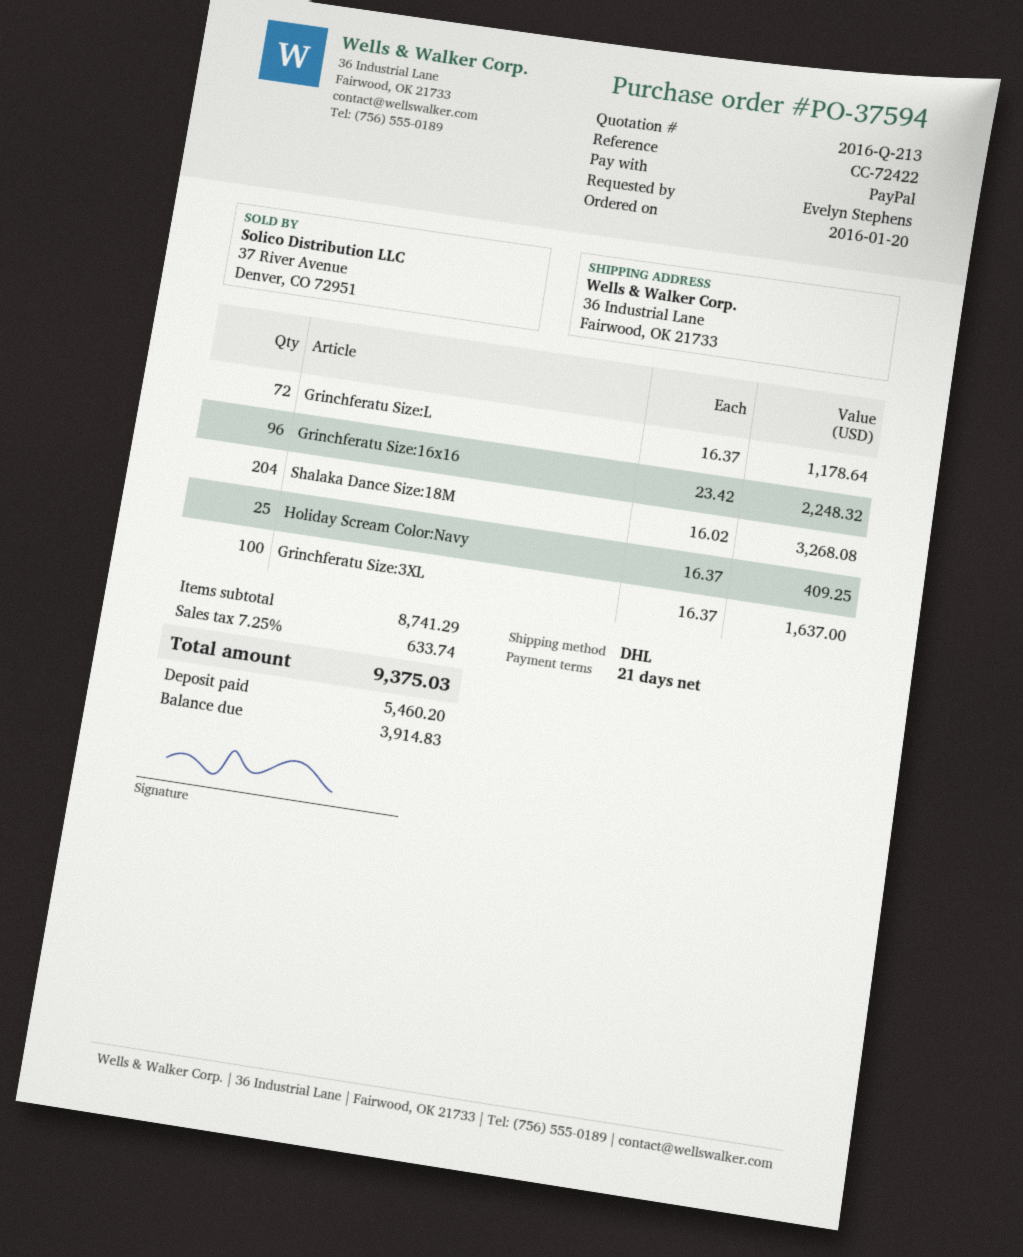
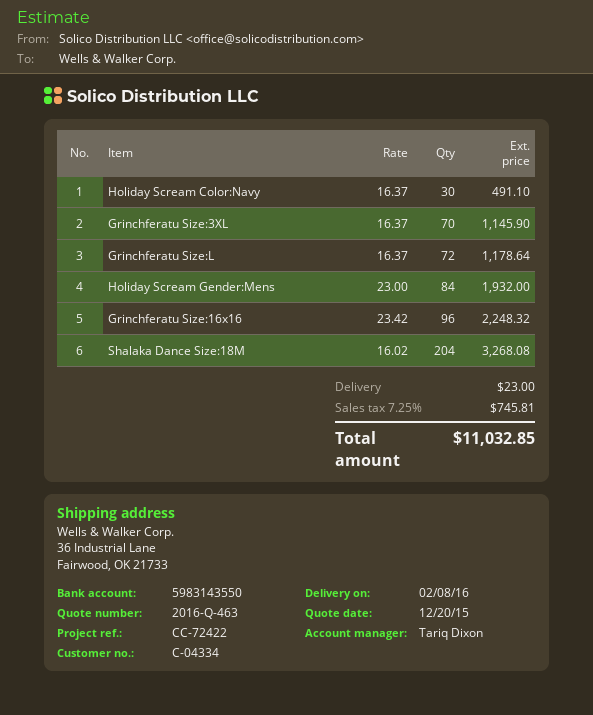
quote number: 2016-Q-213 -> 2016-Q-463
Holiday Scream Color:Navy: 25 x 16.37 = 409.25 -> 30 x 16.37 = 491.10
Grinchferatu Size:3XL: 100 x 16.37 = 1637.00 -> 70 x 16.37 = 1145.90
Holiday Scream Gender:Mens: none -> 84 x 23.00 = 1932.00
shipping: none -> 23.00
tax: 7.25% = 633.74 -> 7.25% = 745.81
total: 9375.03 -> 11032.85

